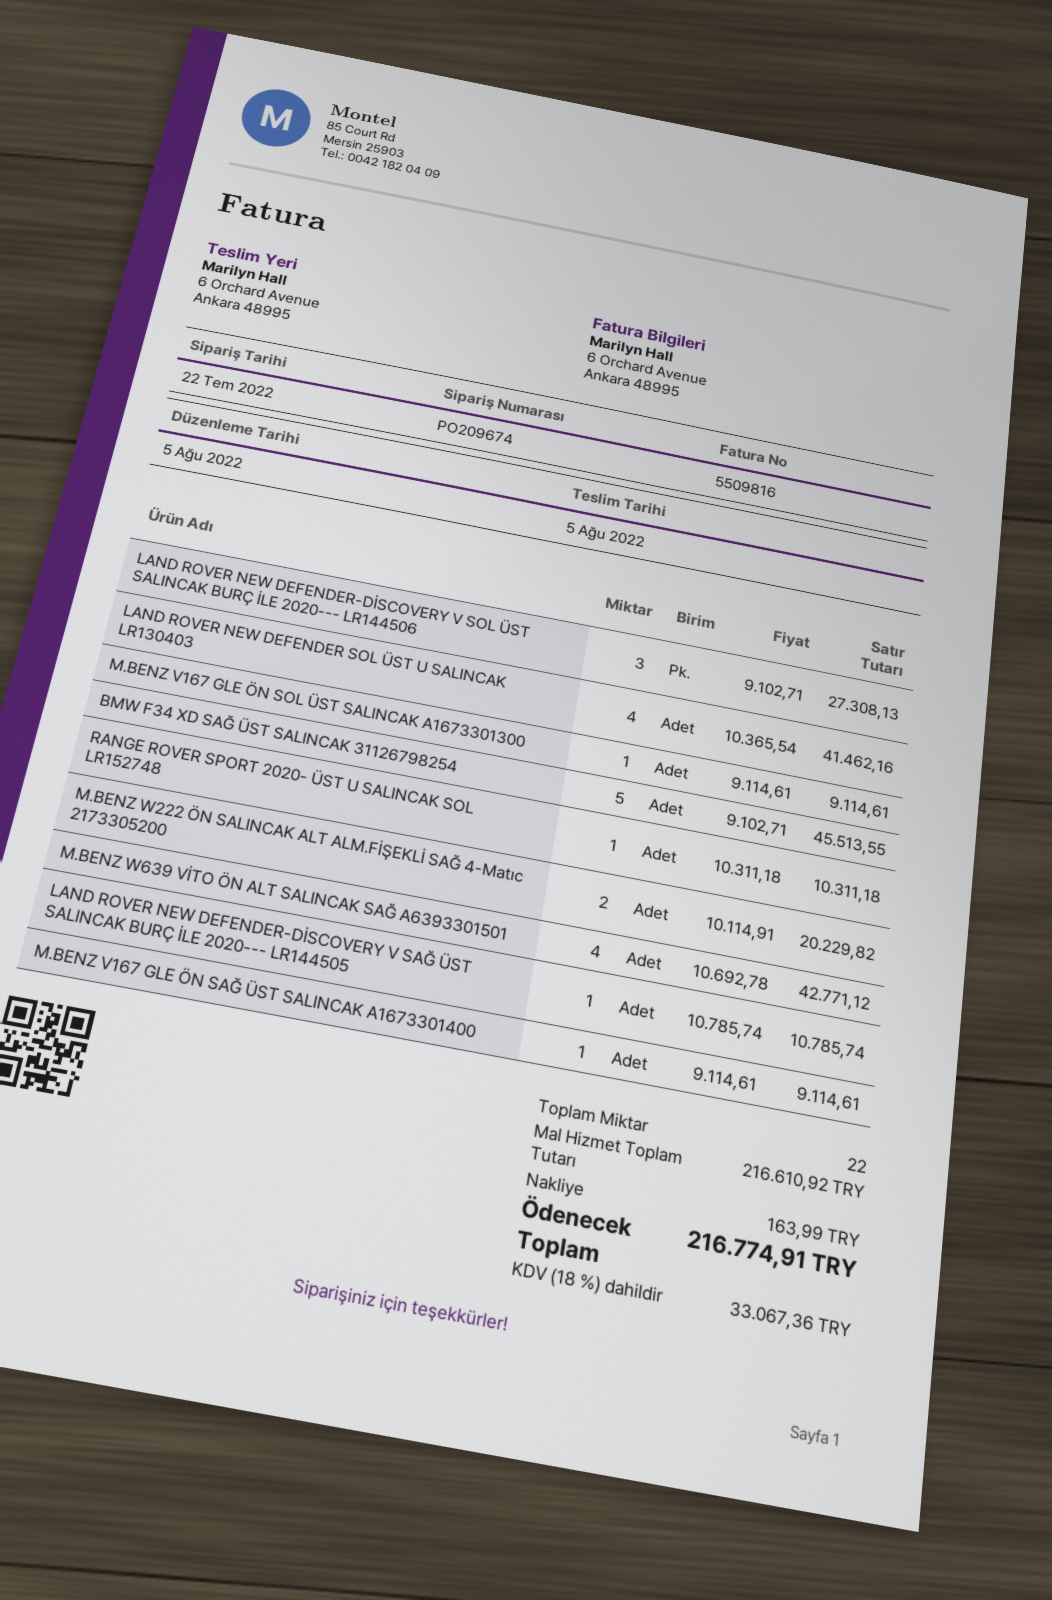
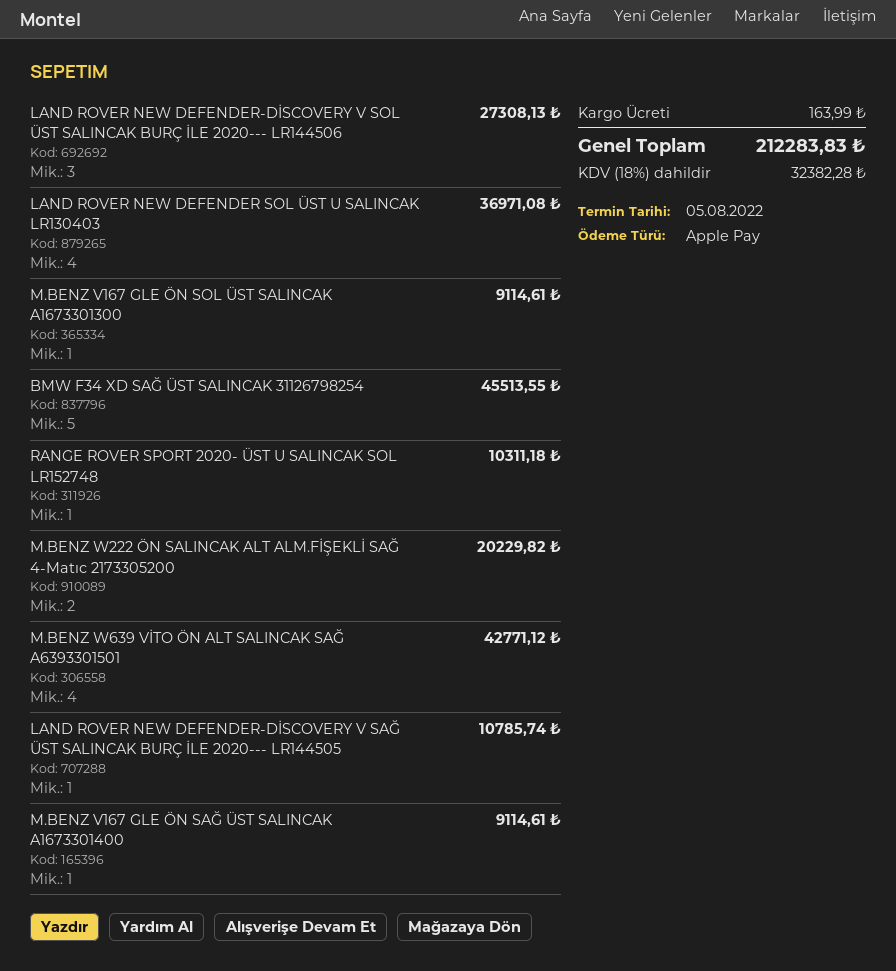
LAND ROVER NEW DEFENDER SOL ÜST U SALINCAK LR130403: 4 for 41462.16 -> 4 for 36971.08
tax: 18% = 33067.36 -> 18% = 32382.28
total: 216774.91 -> 212283.83

